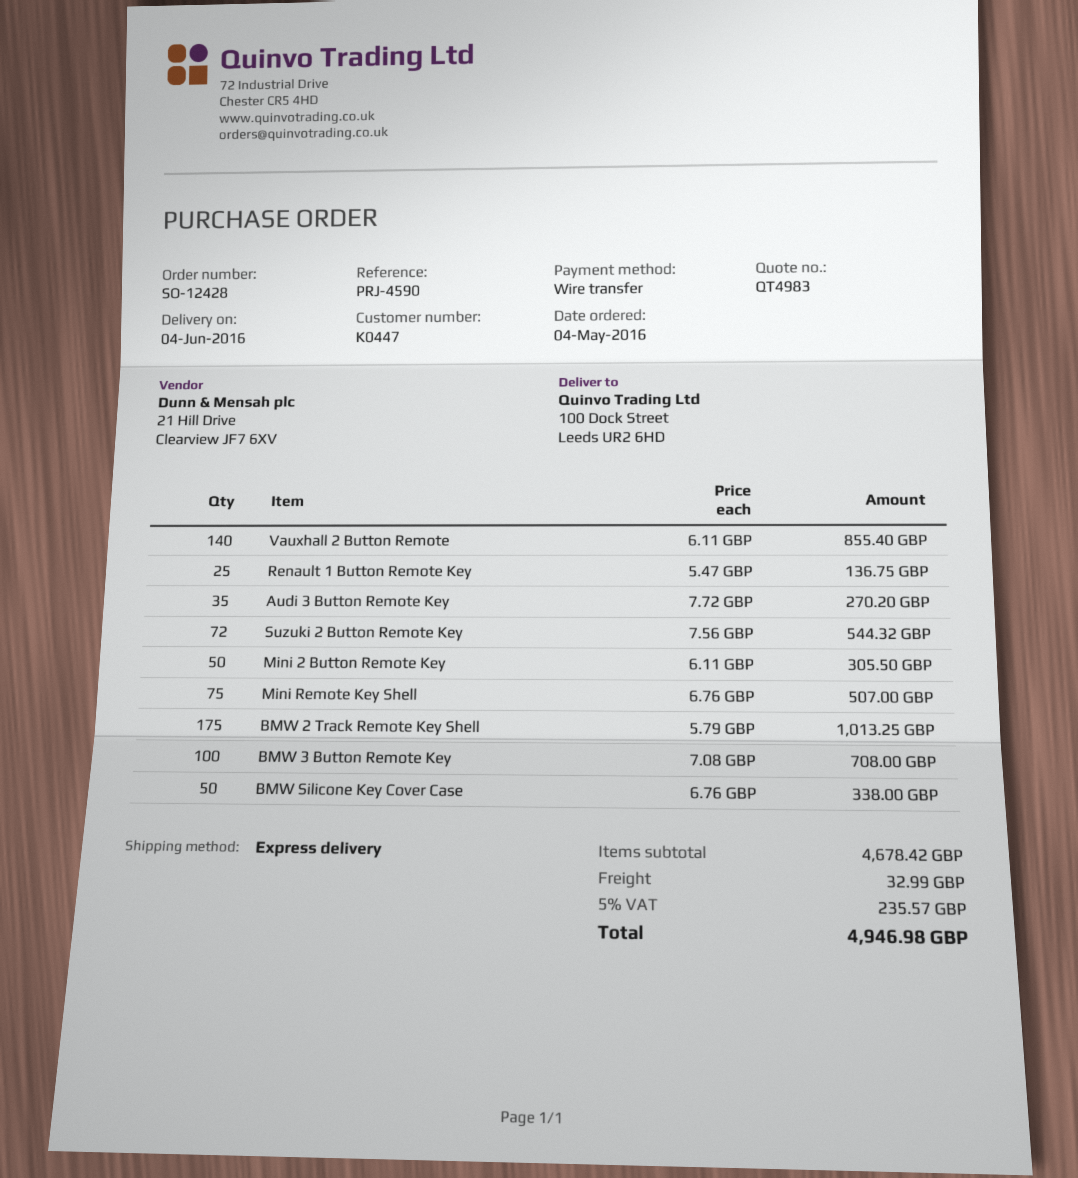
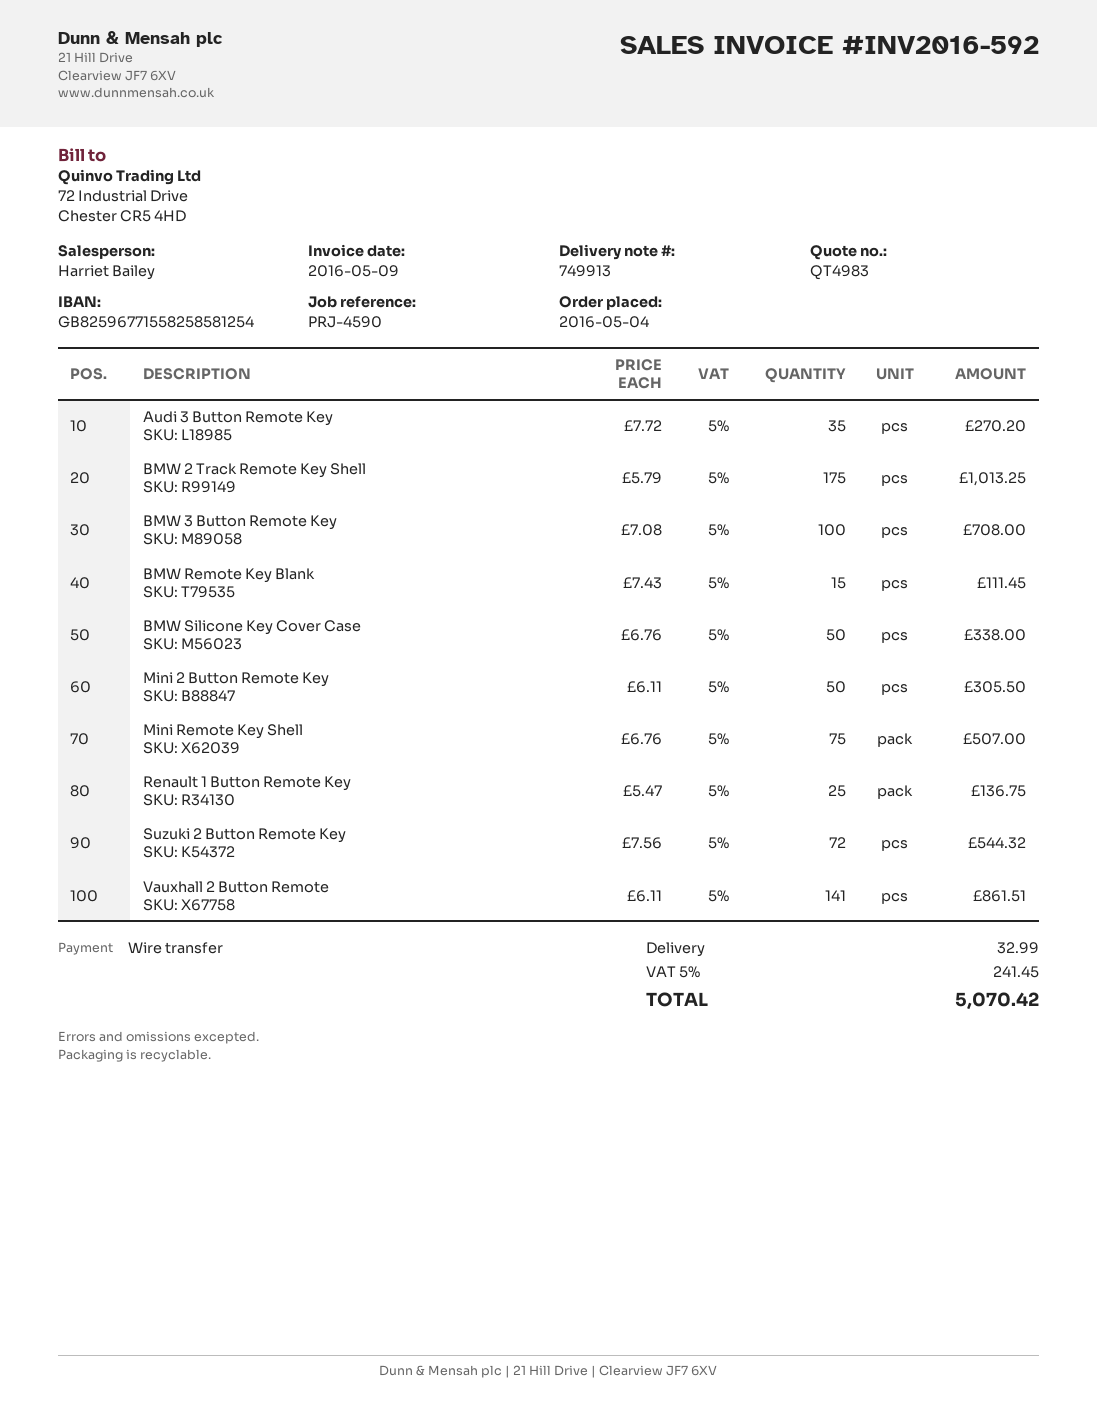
Vauxhall 2 Button Remote: 140 x 6.11 = 855.40 -> 141 x 6.11 = 861.51
BMW Remote Key Blank: none -> 15 x 7.43 = 111.45
tax: 5% = 235.57 -> 5% = 241.45
total: 4946.98 -> 5070.42

